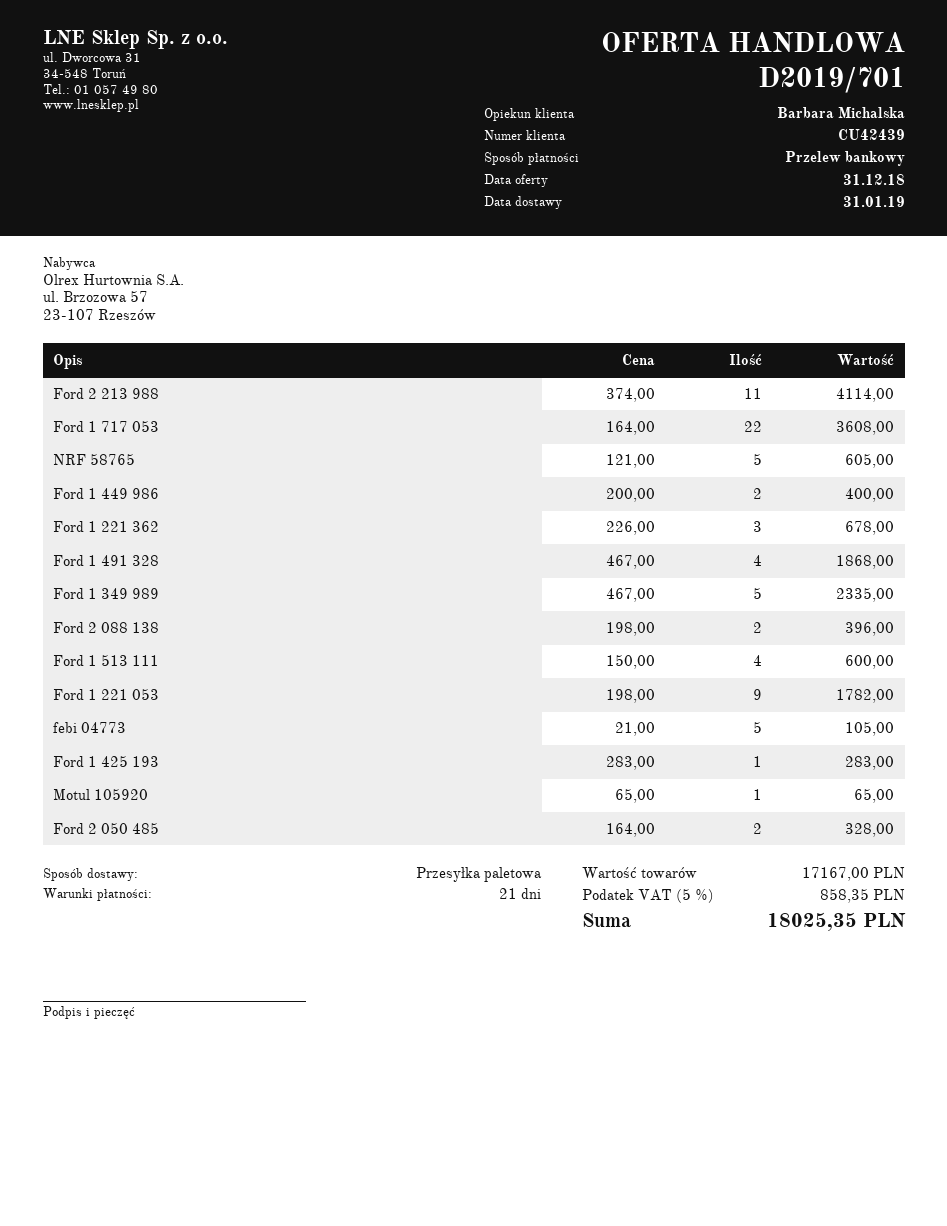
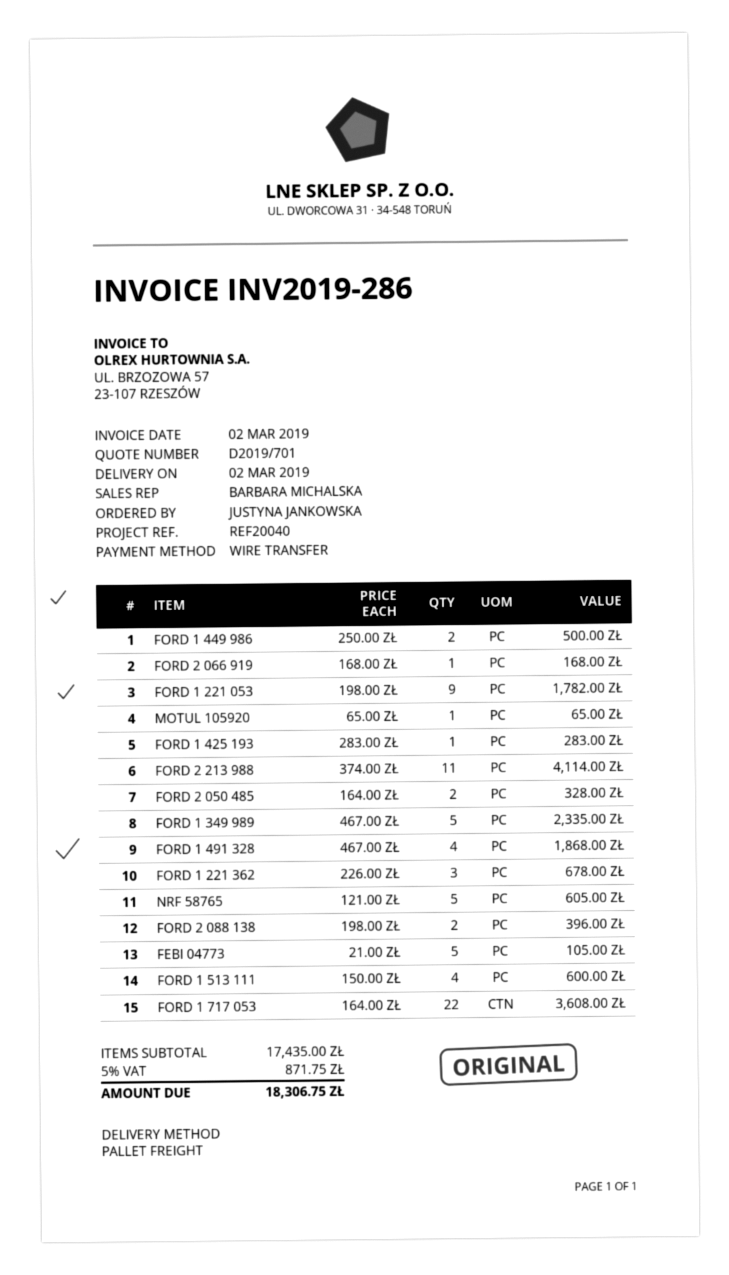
delivery date: 2019-01-31 -> 2019-03-02
Ford 1 449 986: 2 x 200.00 = 400.00 -> 2 x 250.00 = 500.00
FORD 2 066 919: none -> 1 x 168.00 = 168.00
subtotal: 17167.00 -> 17435.00
tax: 5% = 858.35 -> 5% = 871.75
total: 18025.35 -> 18306.75

